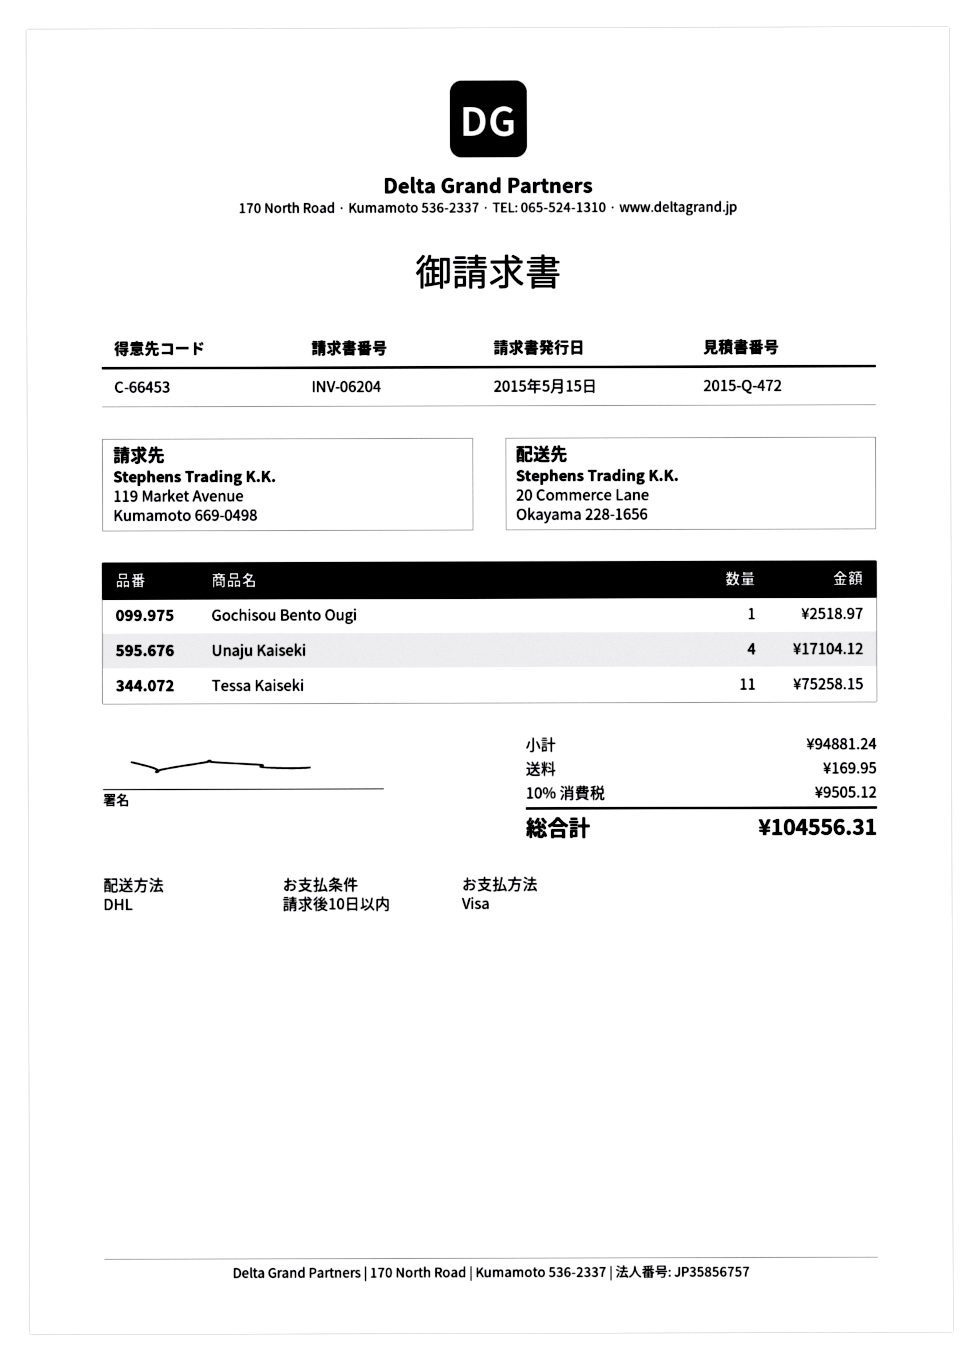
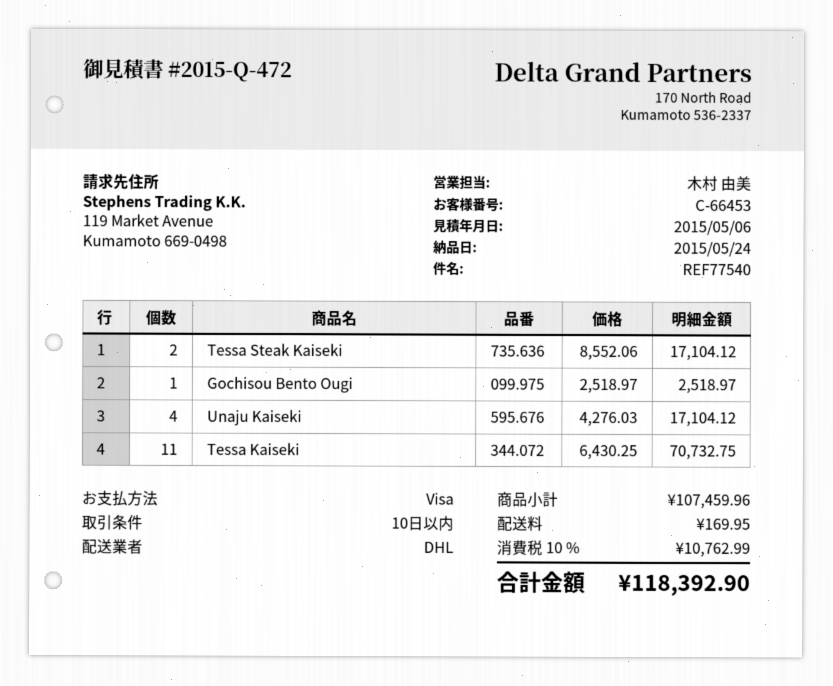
Tessa Kaiseki: 11 for 75258.15 -> 11 for 70732.75
Tessa Steak Kaiseki: none -> 2 for 17104.12
subtotal: 94881.24 -> 107459.96
tax: 10% = 9505.12 -> 10% = 10762.99
total: 104556.31 -> 118392.90

